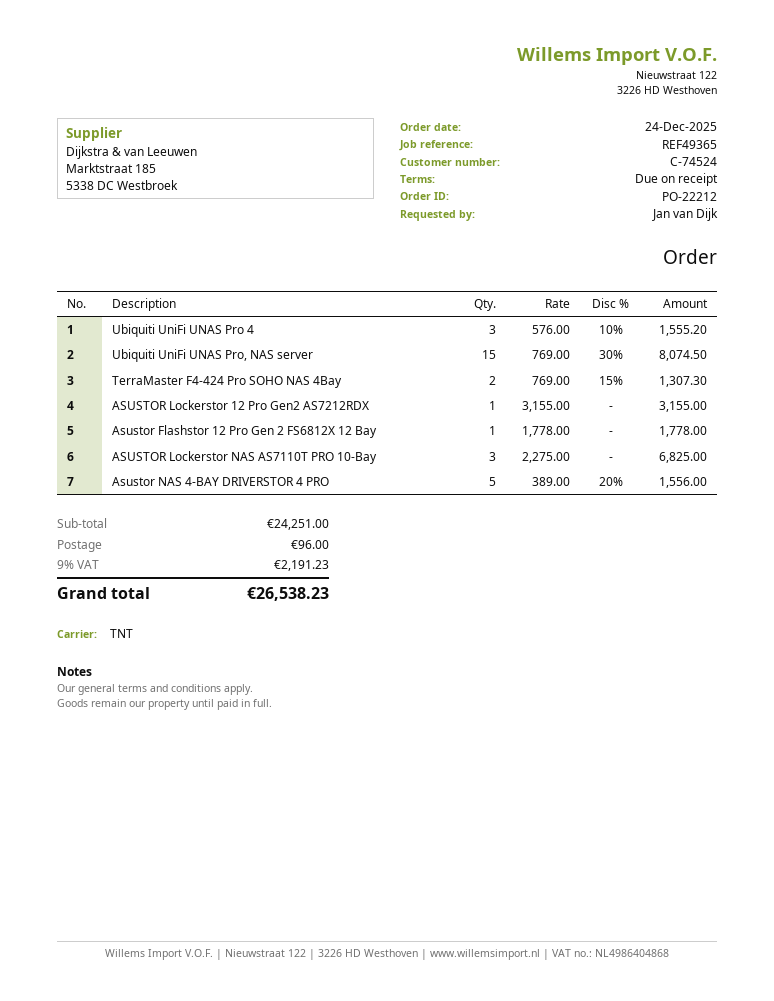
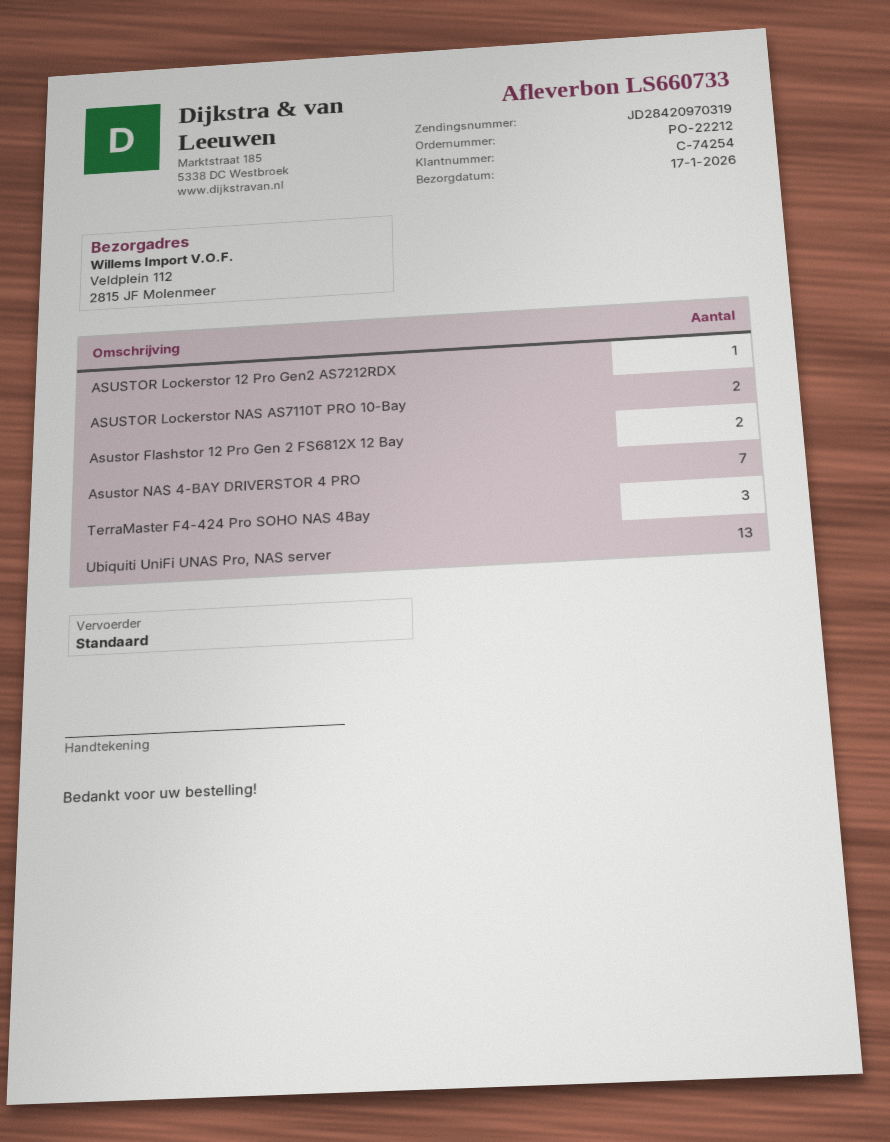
customer number: C-74524 -> C-74254
shipping method: TNT -> standard
Ubiquiti UniFi UNAS Pro 4: 3 -> none
Ubiquiti UniFi UNAS Pro, NAS server: 15 -> 13
TerraMaster F4-424 Pro SOHO NAS 4Bay: 2 -> 3
Asustor Flashstor 12 Pro Gen 2 FS6812X 12 Bay: 1 -> 2
ASUSTOR Lockerstor NAS AS7110T PRO 10-Bay: 3 -> 2
Asustor NAS 4-BAY DRIVERSTOR 4 PRO: 5 -> 7

